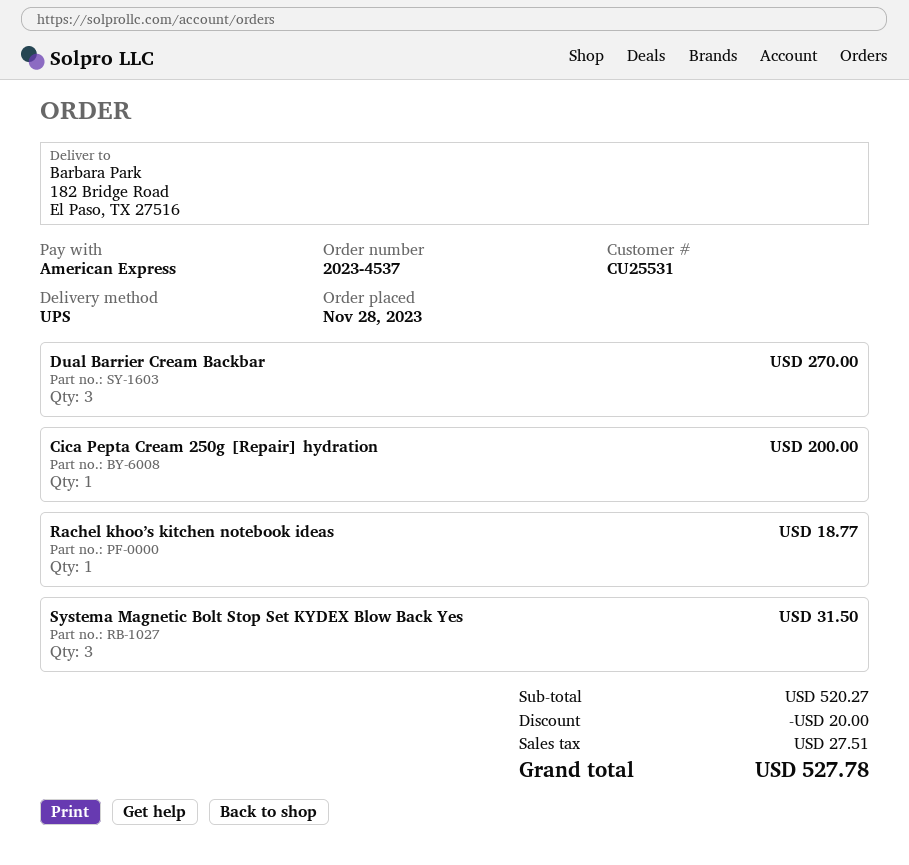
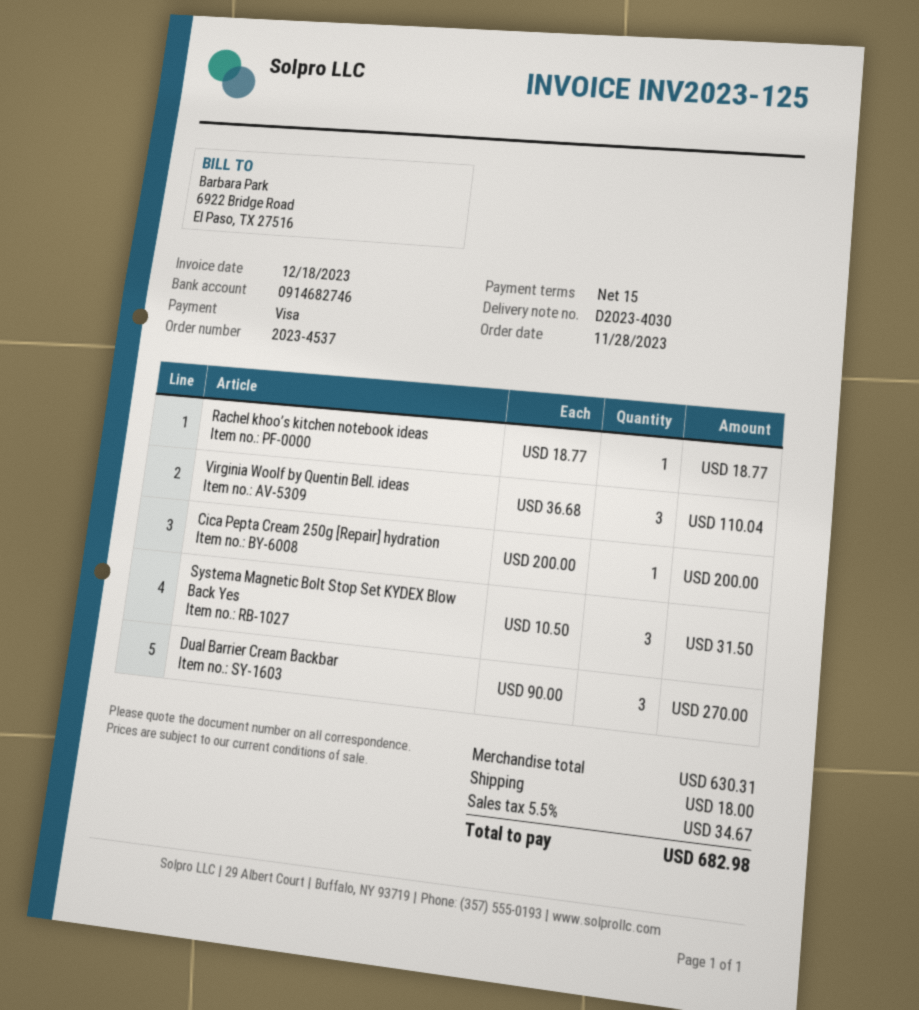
payment method: American Express -> Visa
Virginia Woolf by Quentin Bell. ideas: none -> 3 for 110.04
subtotal: 520.27 -> 630.31
discount: 20.00 -> none
shipping: none -> 18.00
tax: 27.51 -> 34.67
total: 527.78 -> 682.98

